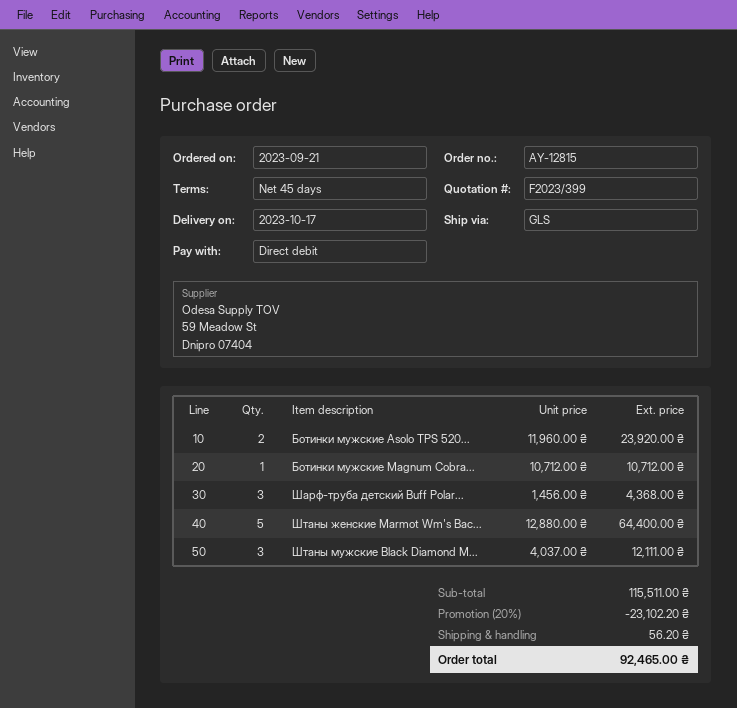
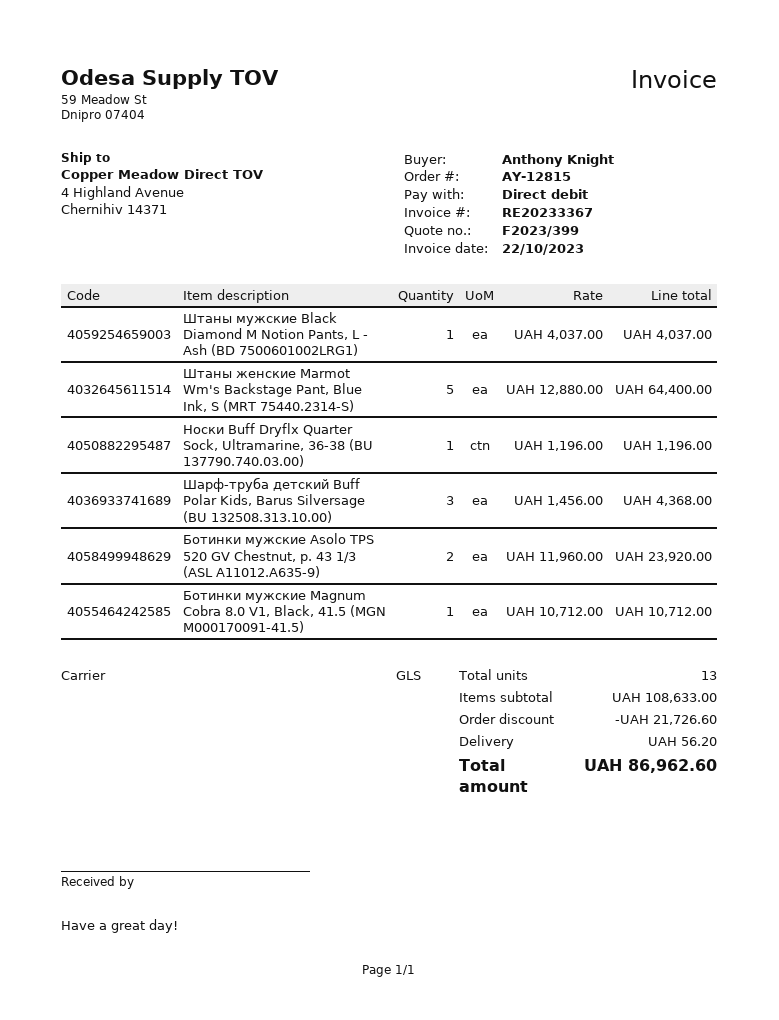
Штаны мужские Black Diamond M...: 3 x 4037.00 = 12111.00 -> 1 x 4037.00 = 4037.00
Носки Buff Dryflx Quarter Sock, Ultramarine, 36-38 (BU 137790.740.03.00): none -> 1 x 1196.00 = 1196.00
subtotal: 115511.00 -> 108633.00
discount: 23102.20 -> 21726.60
total: 92465.00 -> 86962.60

